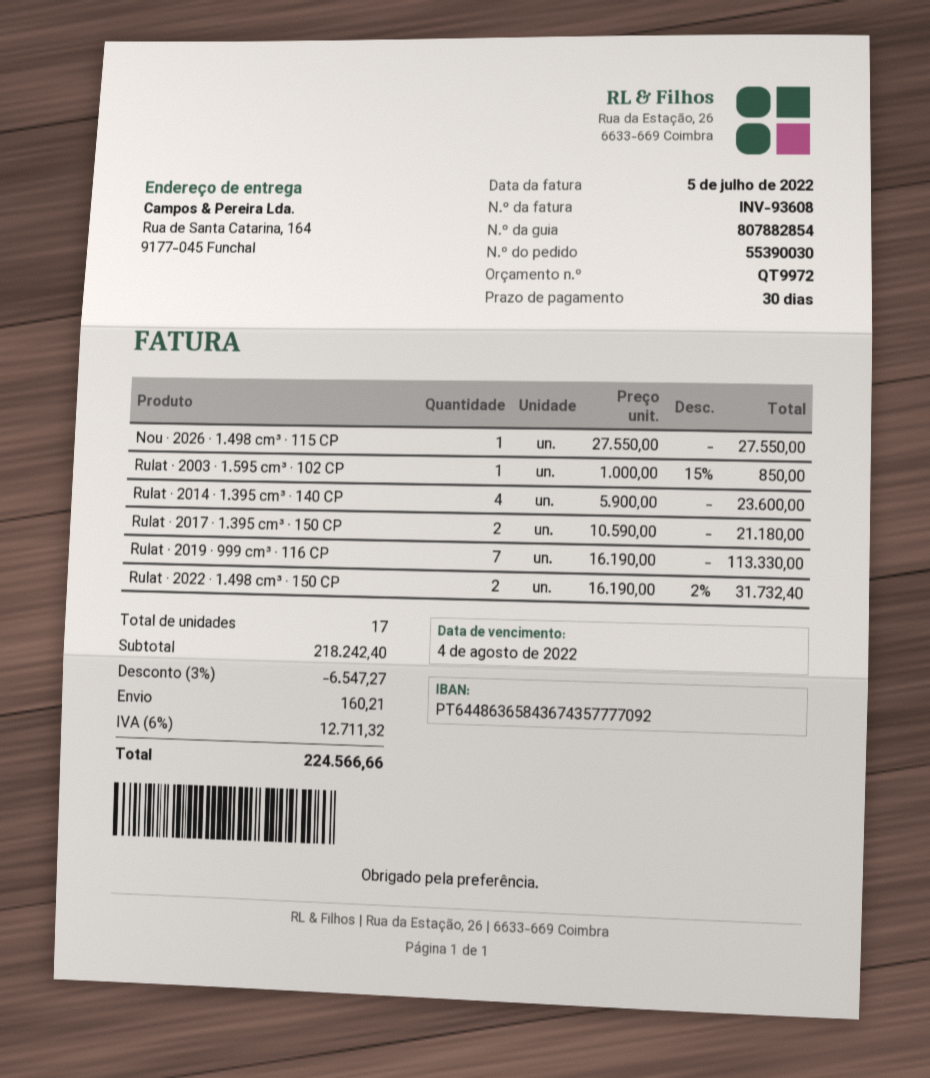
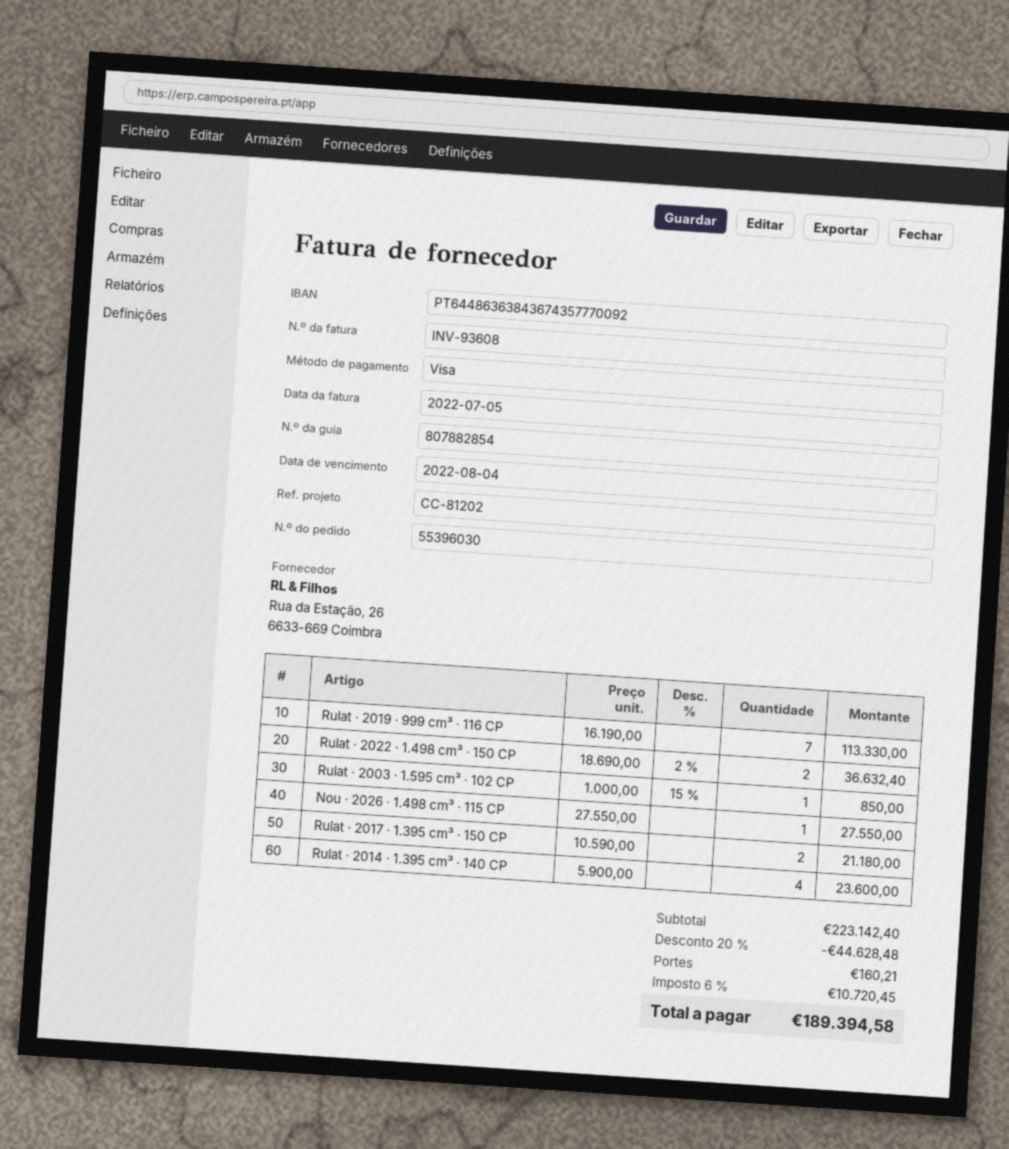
order number: 55390030 -> 55396030
bank account: PT64486365843674357777092 -> PT64486363843674357770092
Rulat · 2022 · 1.498 cm³ · 150 CP: 2 x 16190.00 - 2% = 31732.40 -> 2 x 18690.00 - 2% = 36632.40
subtotal: 218242.40 -> 223142.40
discount: 3% = 6547.27 -> 20% = 44628.48
tax: 6% = 12711.32 -> 6% = 10720.45
total: 224566.66 -> 189394.58

